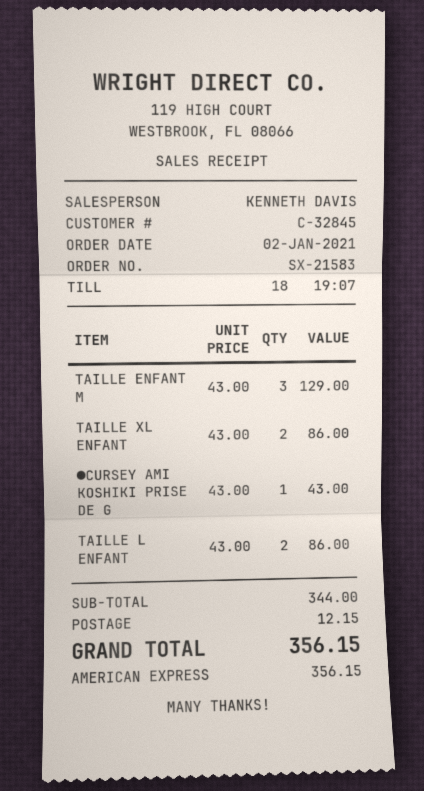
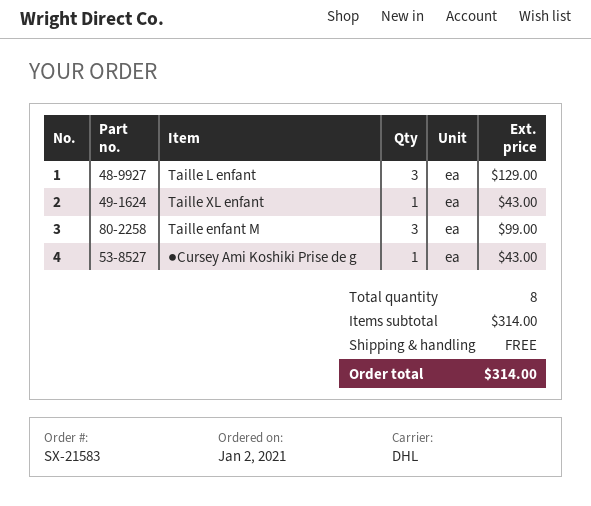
TAILLE ENFANT M: 3 for 129.00 -> 3 for 99.00
TAILLE XL ENFANT: 2 for 86.00 -> 1 for 43.00
TAILLE L ENFANT: 2 for 86.00 -> 3 for 129.00
subtotal: 344.00 -> 314.00
shipping: 12.15 -> 0.00
total: 356.15 -> 314.00

